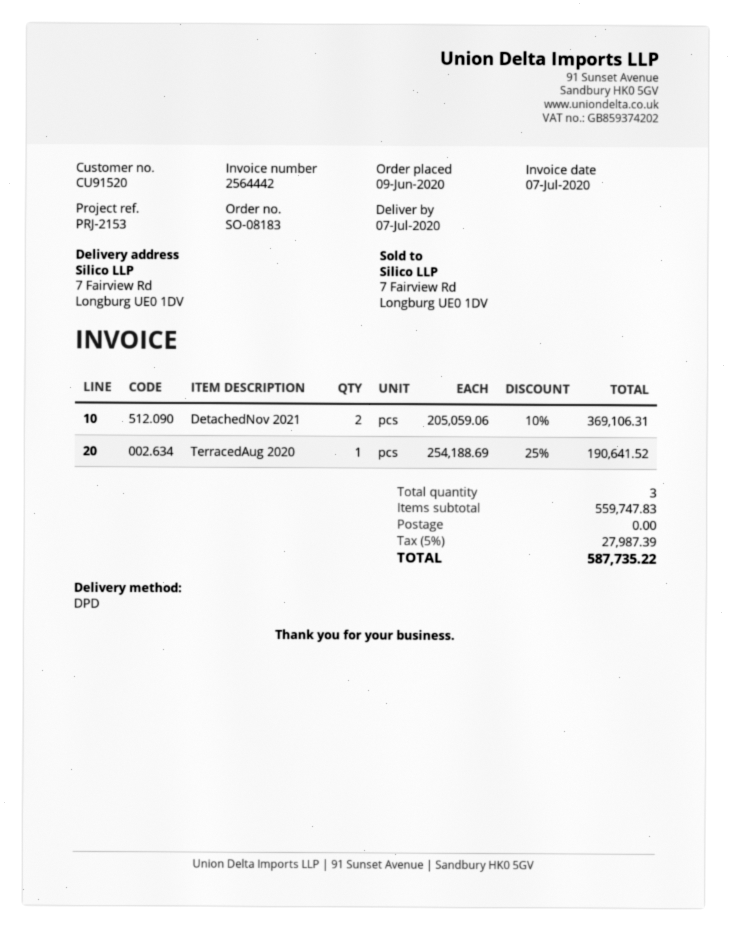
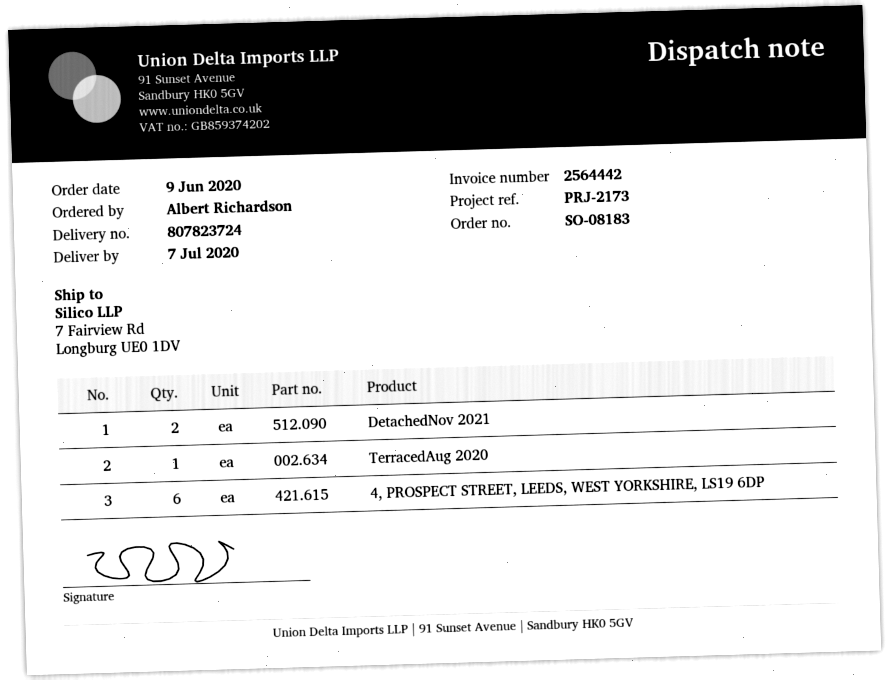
reference: PRJ-2153 -> PRJ-2173
4, PROSPECT STREET, LEEDS, WEST YORKSHIRE, LS19 6DP: none -> 6

